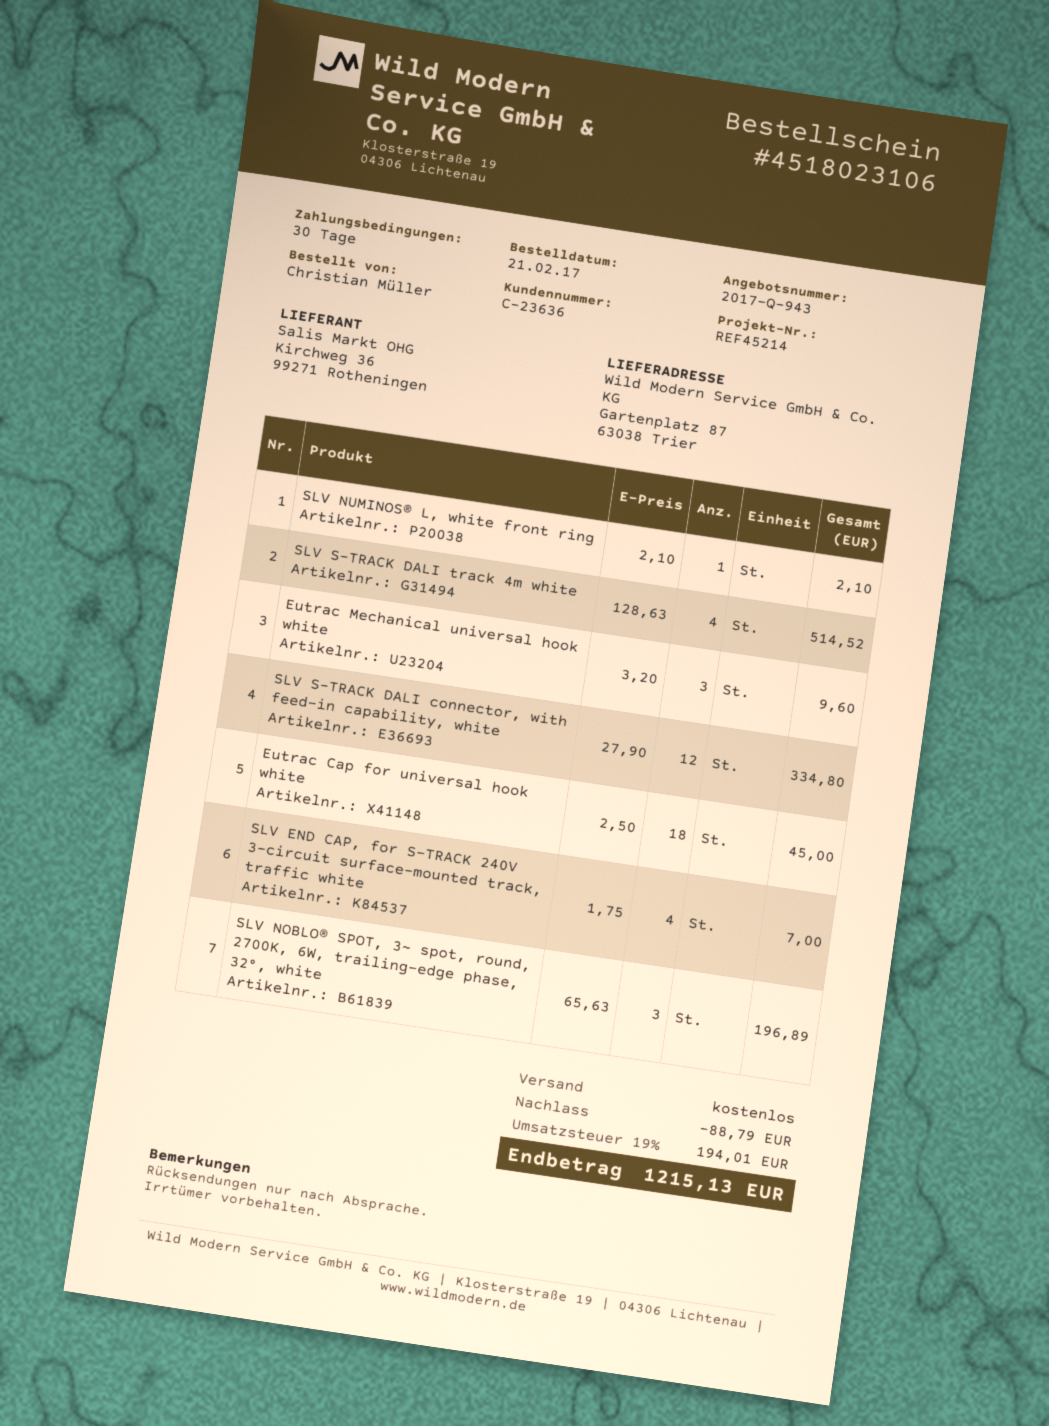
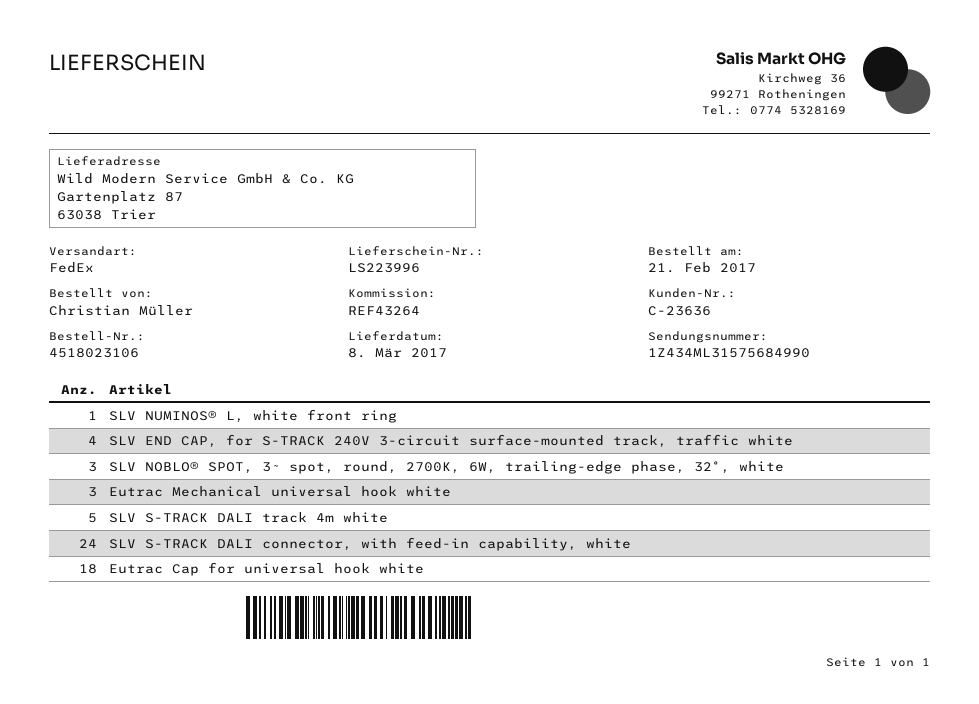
reference: REF45214 -> REF43264
SLV S-TRACK DALI track 4m white: 4 -> 5
SLV S-TRACK DALI connector, with feed-in capability, white: 12 -> 24

